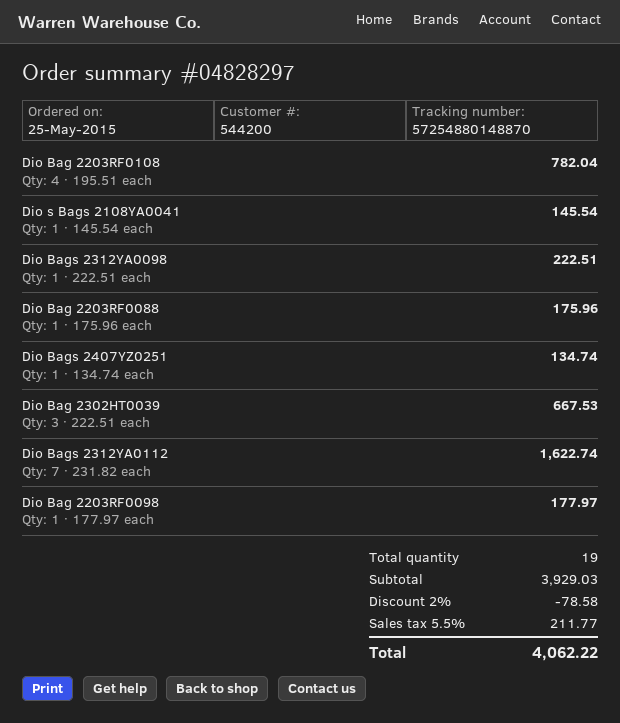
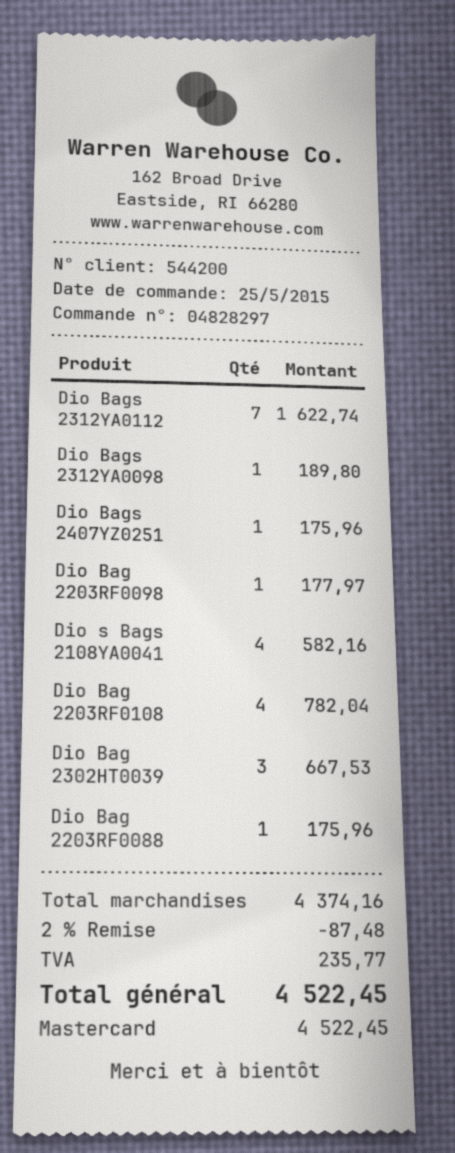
Dio s Bags 2108YA0041: 1 for 145.54 -> 4 for 582.16
Dio Bags 2312YA0098: 1 for 222.51 -> 1 for 189.80
Dio Bags 2407YZ0251: 1 for 134.74 -> 1 for 175.96
subtotal: 3929.03 -> 4374.16
discount: 2% = 78.58 -> 2% = 87.48
tax: 211.77 -> 235.77
total: 4062.22 -> 4522.45

